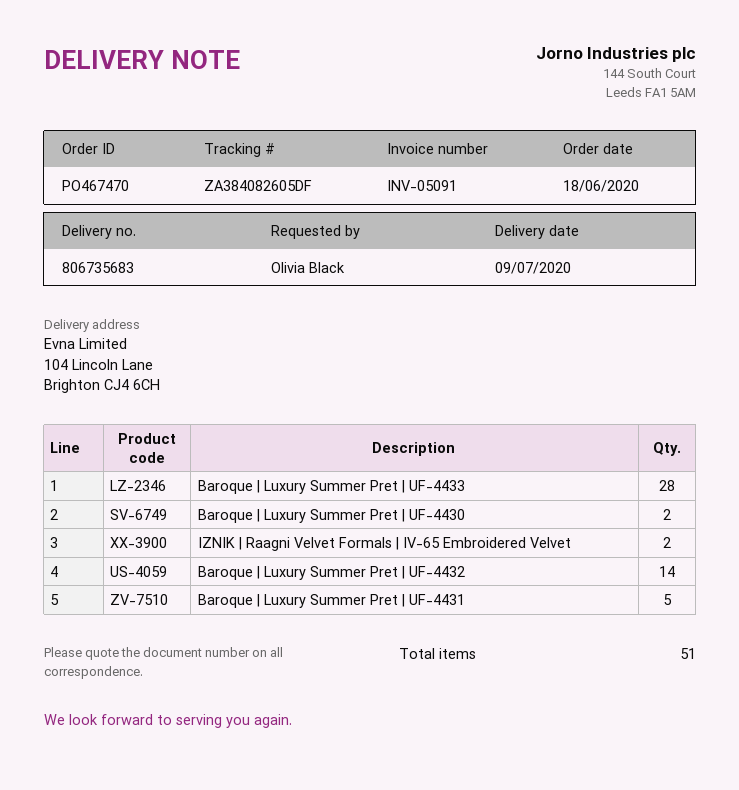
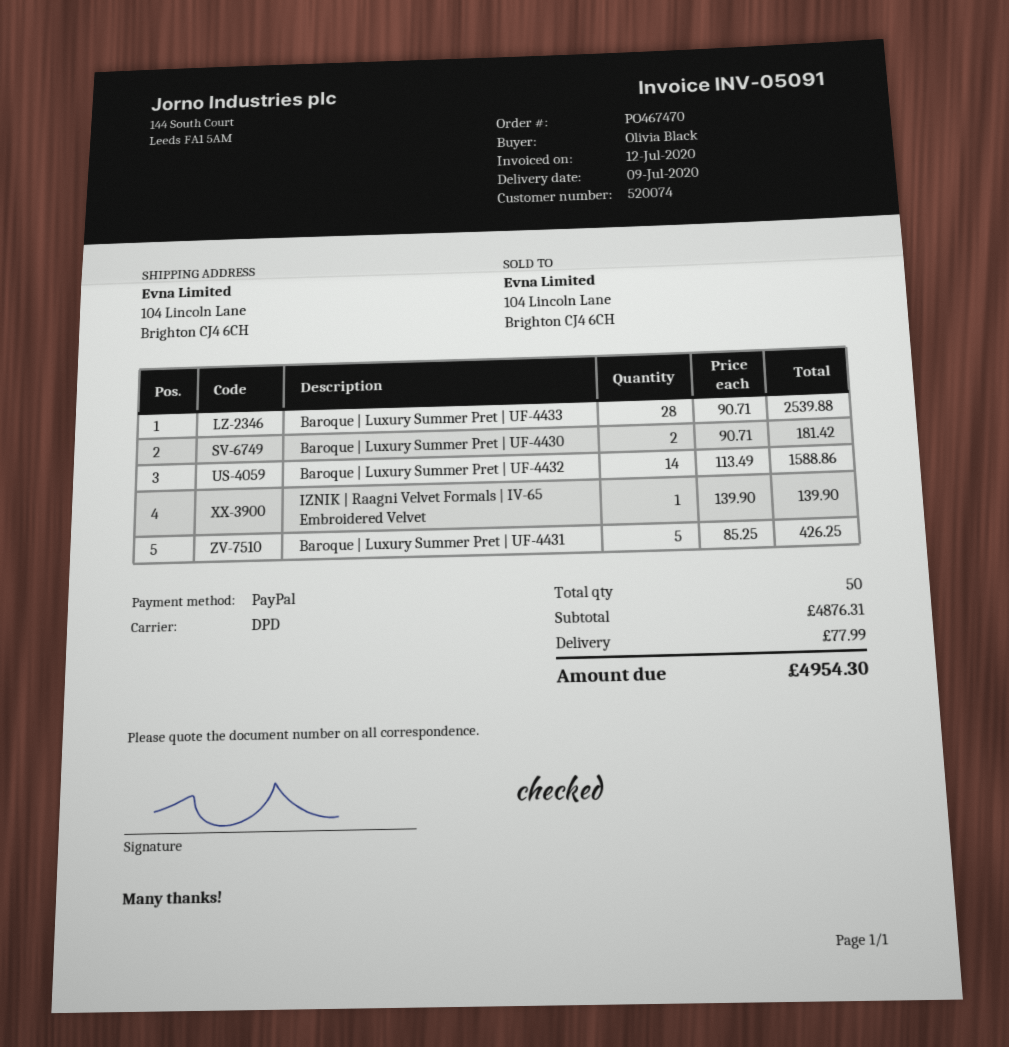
IZNIK | Raagni Velvet Formals | IV-65 Embroidered Velvet: 2 -> 1
total quantity: 51 -> 50

